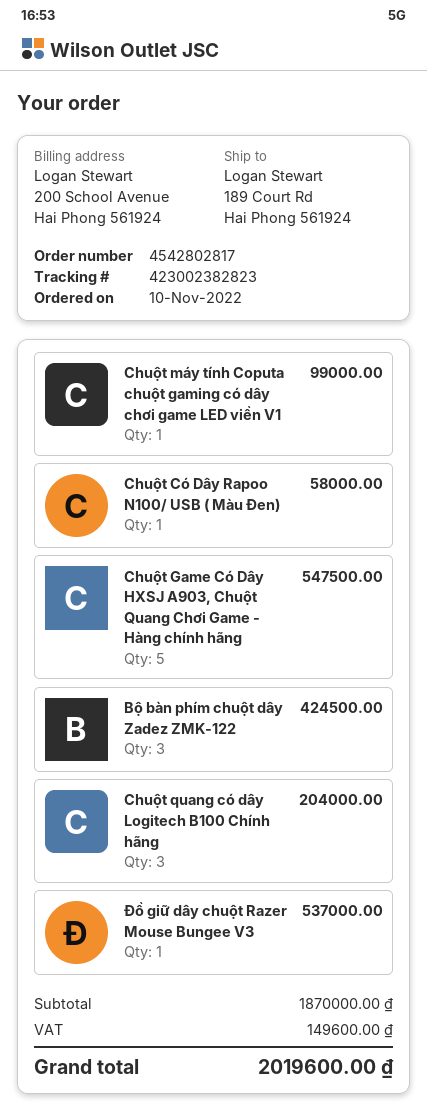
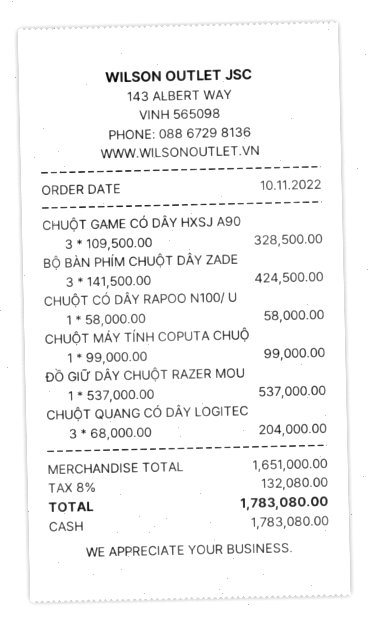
Chuột Game Có Dây HXSJ A903, Chuột Quang Chơi Game - Hàng chính hãng: 5 for 547500.00 -> 3 for 328500.00
subtotal: 1870000.00 -> 1651000.00
tax: 149600.00 -> 132080.00
total: 2019600.00 -> 1783080.00

